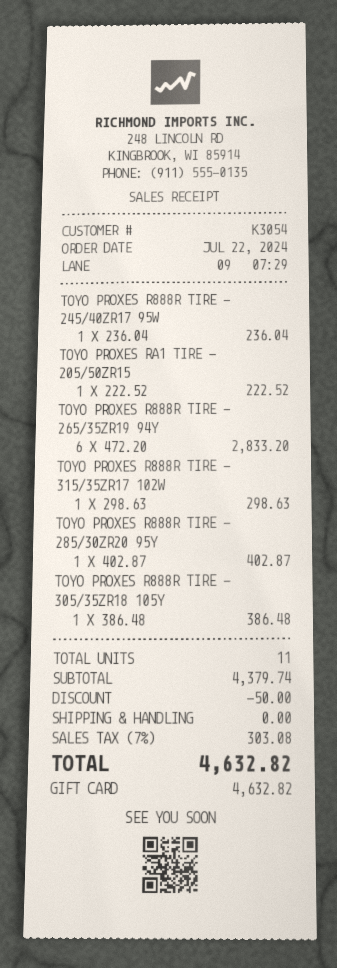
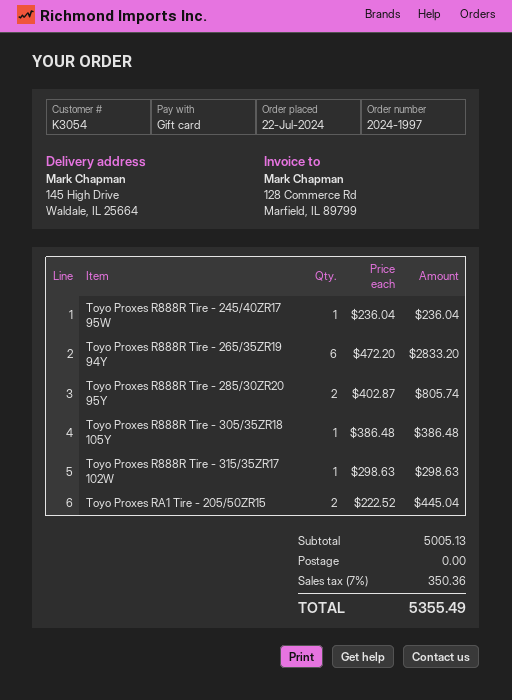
TOYO PROXES RA1 TIRE - 205/50ZR15: 1 x 222.52 = 222.52 -> 2 x 222.52 = 445.04
TOYO PROXES R888R TIRE - 285/30ZR20 95Y: 1 x 402.87 = 402.87 -> 2 x 402.87 = 805.74
subtotal: 4379.74 -> 5005.13
discount: 50.00 -> none
tax: 7% = 303.08 -> 7% = 350.36
total: 4632.82 -> 5355.49

